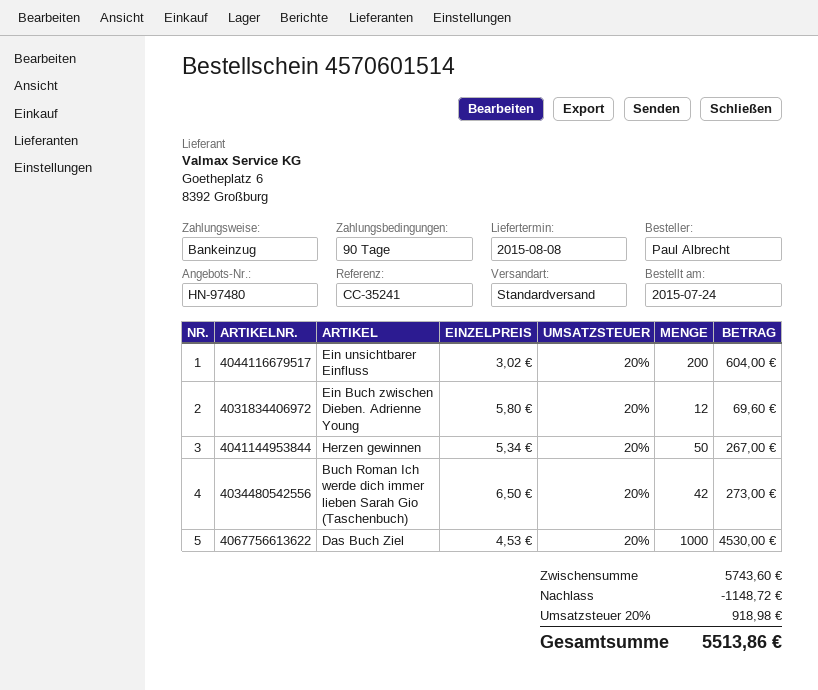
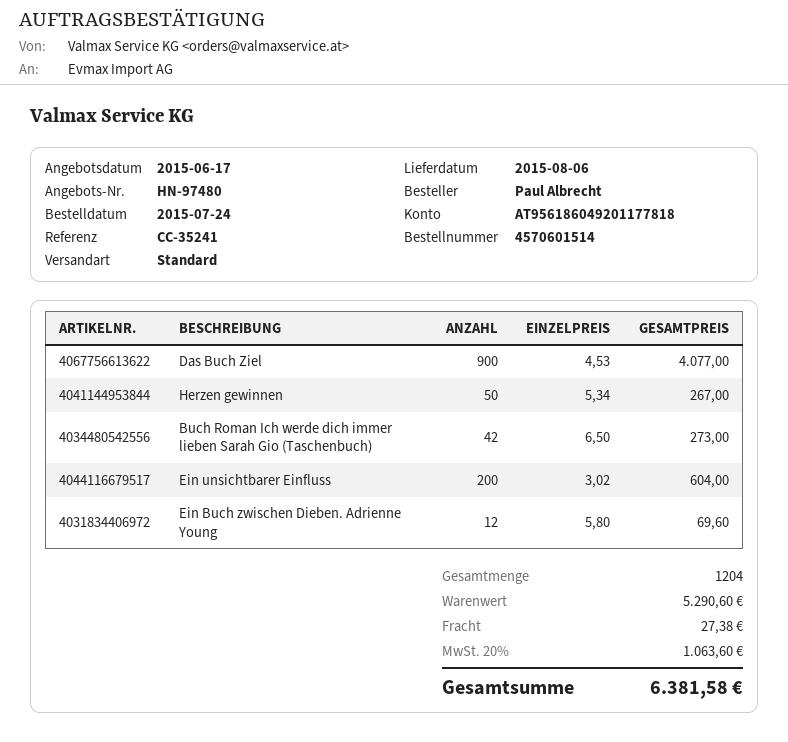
delivery date: 2015-08-08 -> 2015-08-06
Das Buch Ziel: 1000 x 4.53 = 4530.00 -> 900 x 4.53 = 4077.00
subtotal: 5743.60 -> 5290.60
discount: 1148.72 -> none
shipping: none -> 27.38
tax: 20% = 918.98 -> 20% = 1063.60
total: 5513.86 -> 6381.58

